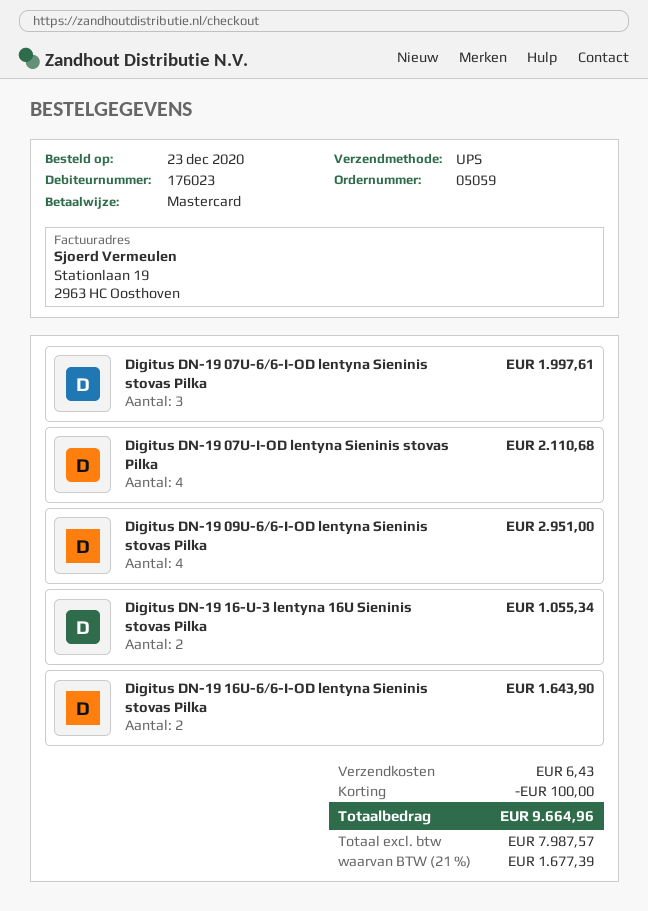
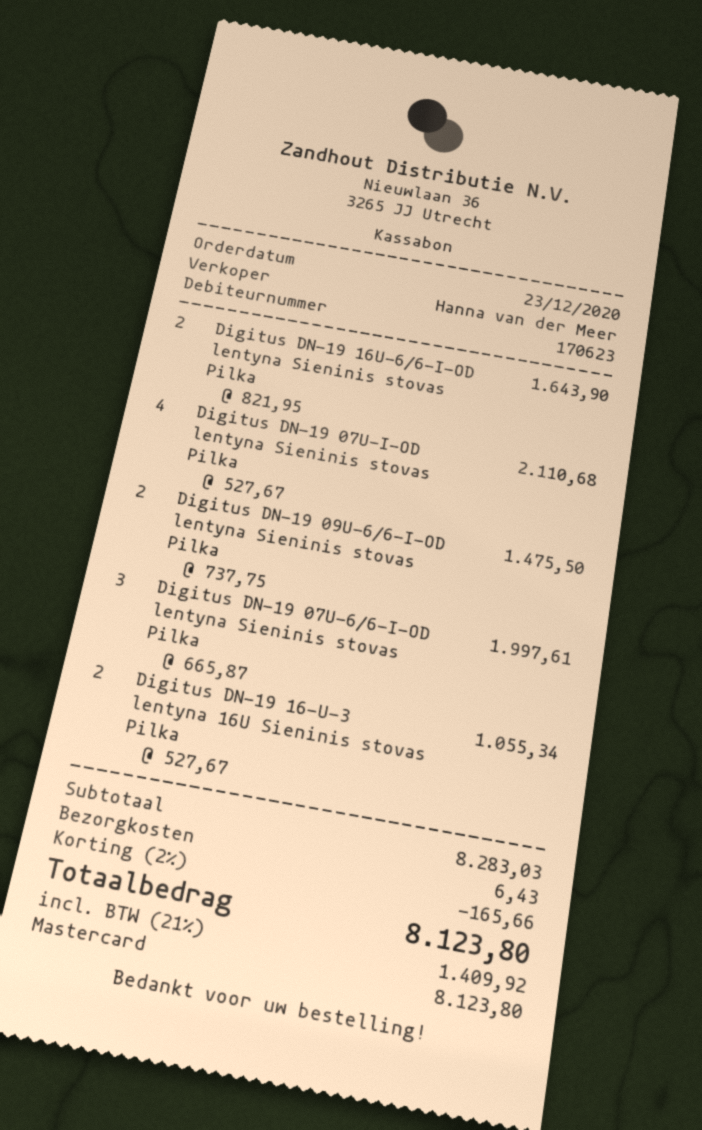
customer number: 176023 -> 170623
Digitus DN-19 09U-6/6-I-OD lentyna Sieninis stovas Pilka: 4 for 2951.00 -> 2 for 1475.50
discount: 100.00 -> 165.66
tax: 21% = 1677.39 -> 21% = 1409.92
total: 9664.96 -> 8123.80

